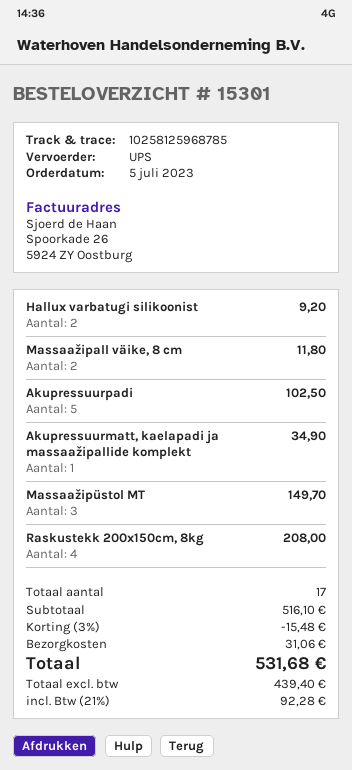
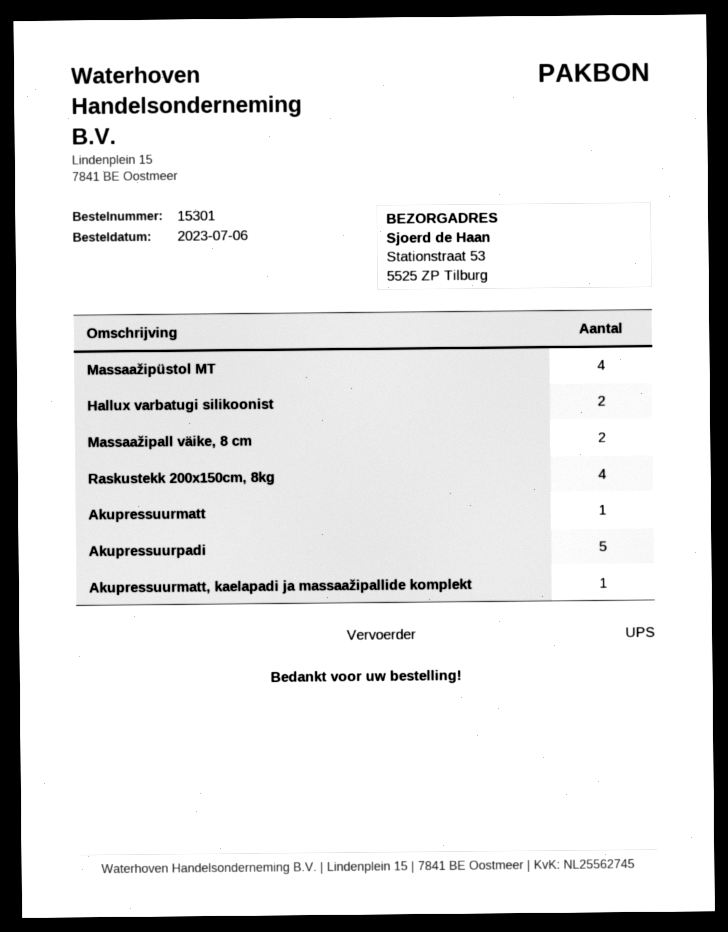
order date: 2023-07-05 -> 2023-07-06
Massaažipüstol MT: 3 -> 4
Akupressuurmatt: none -> 1

